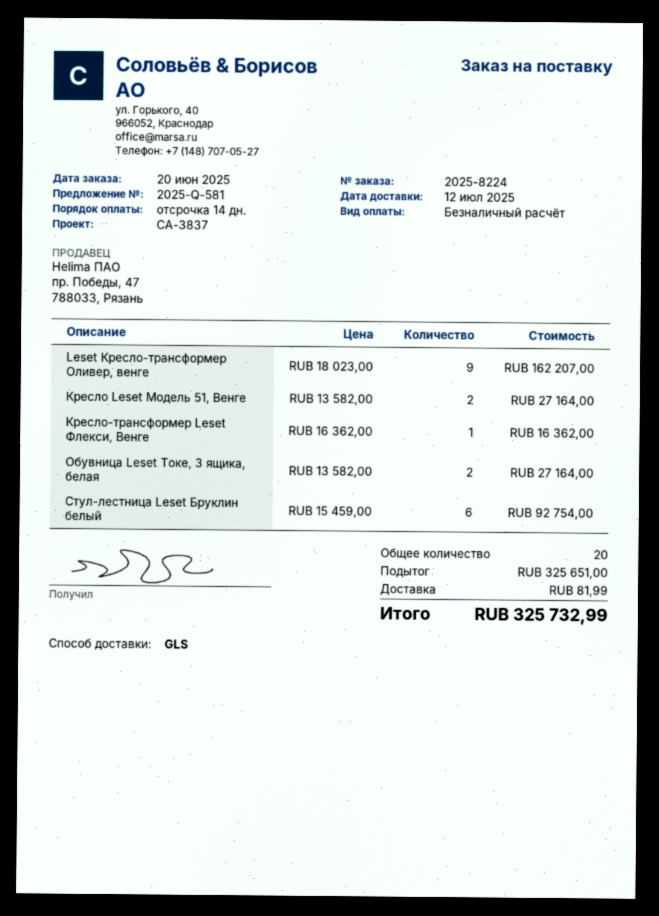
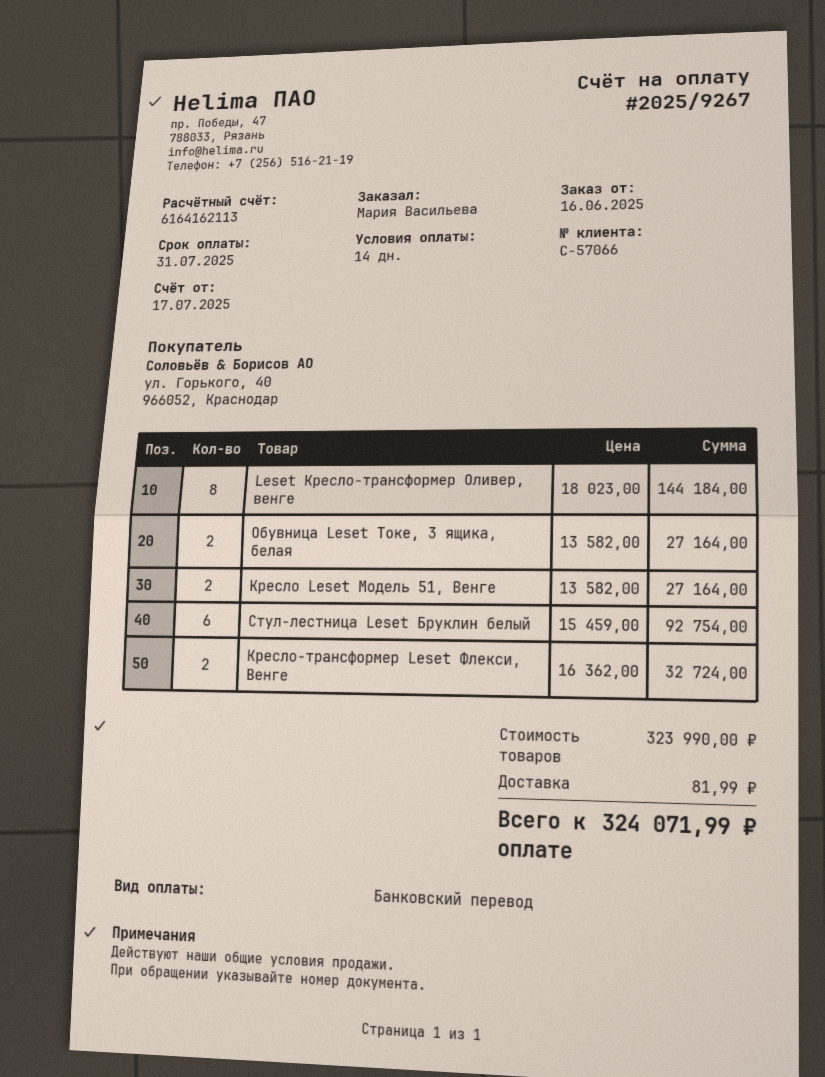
order date: 2025-06-20 -> 2025-06-16
Leset Кресло-трансформер Оливер, венге: 9 x 18023.00 = 162207.00 -> 8 x 18023.00 = 144184.00
Кресло-трансформер Leset Флекси, Венге: 1 x 16362.00 = 16362.00 -> 2 x 16362.00 = 32724.00
subtotal: 325651.00 -> 323990.00
total: 325732.99 -> 324071.99

